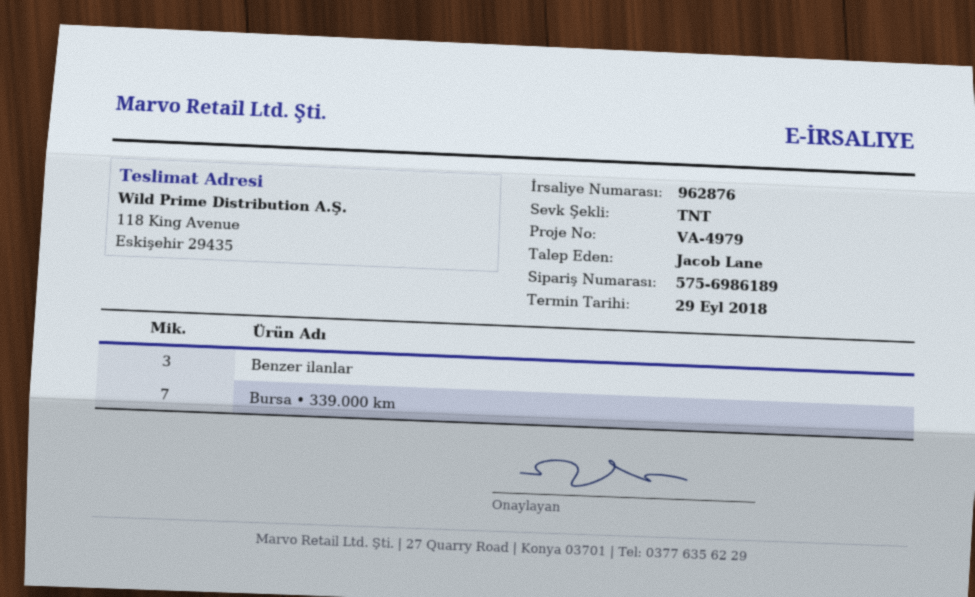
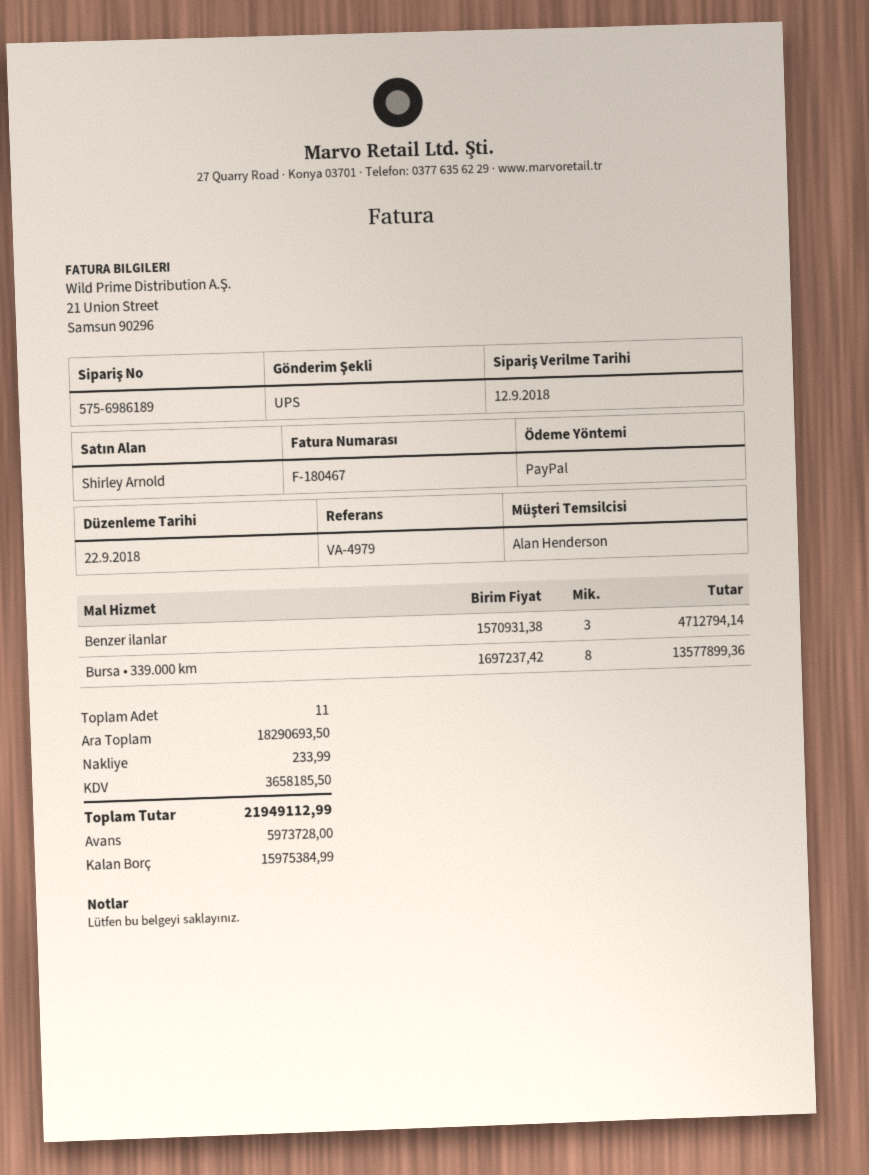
ordered by: Jacob Lane -> Shirley Arnold
shipping method: TNT -> UPS
Bursa • 339.000 km: 7 -> 8

